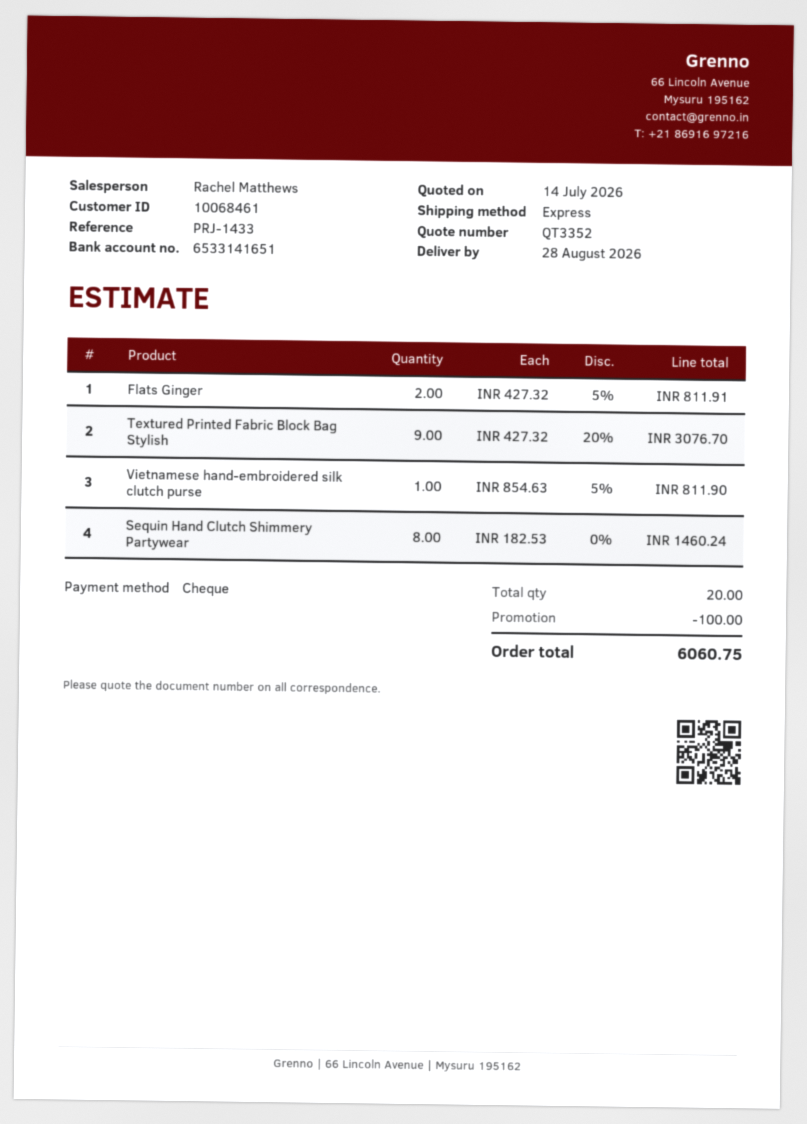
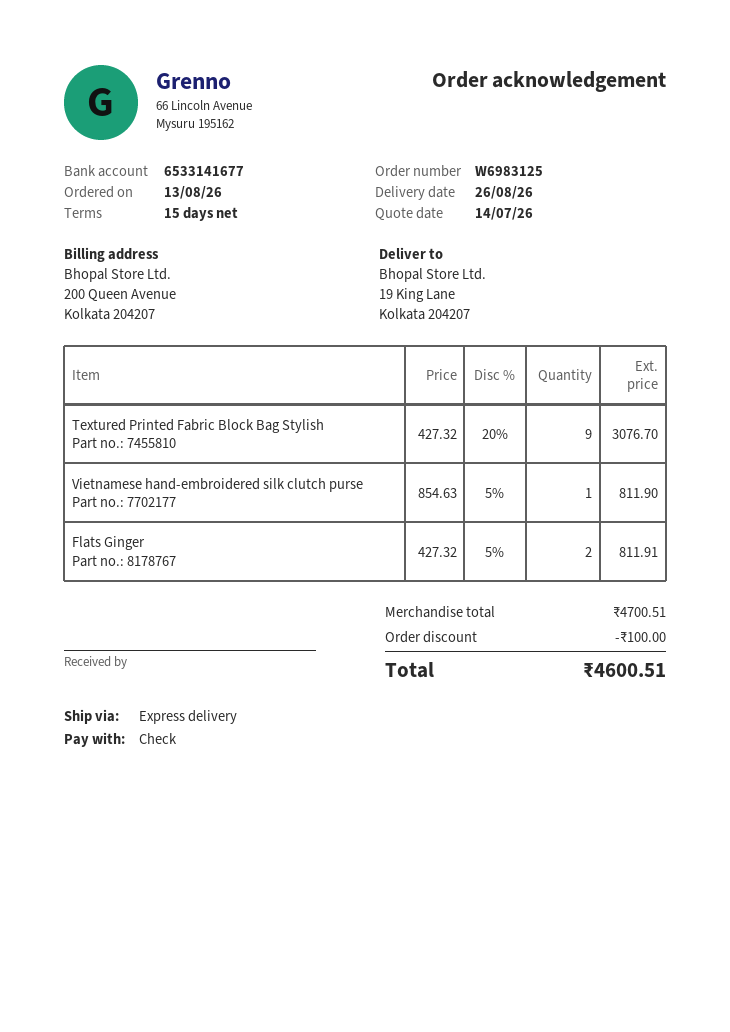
delivery date: 2026-08-28 -> 2026-08-26
bank account: 6533141651 -> 6533141677
Sequin Hand Clutch Shimmery Partywear: 8 x 182.53 = 1460.24 -> none
total: 6060.75 -> 4600.51

